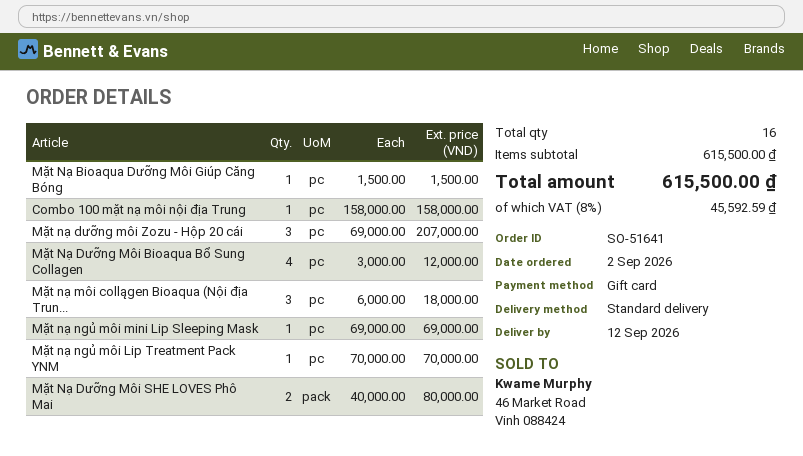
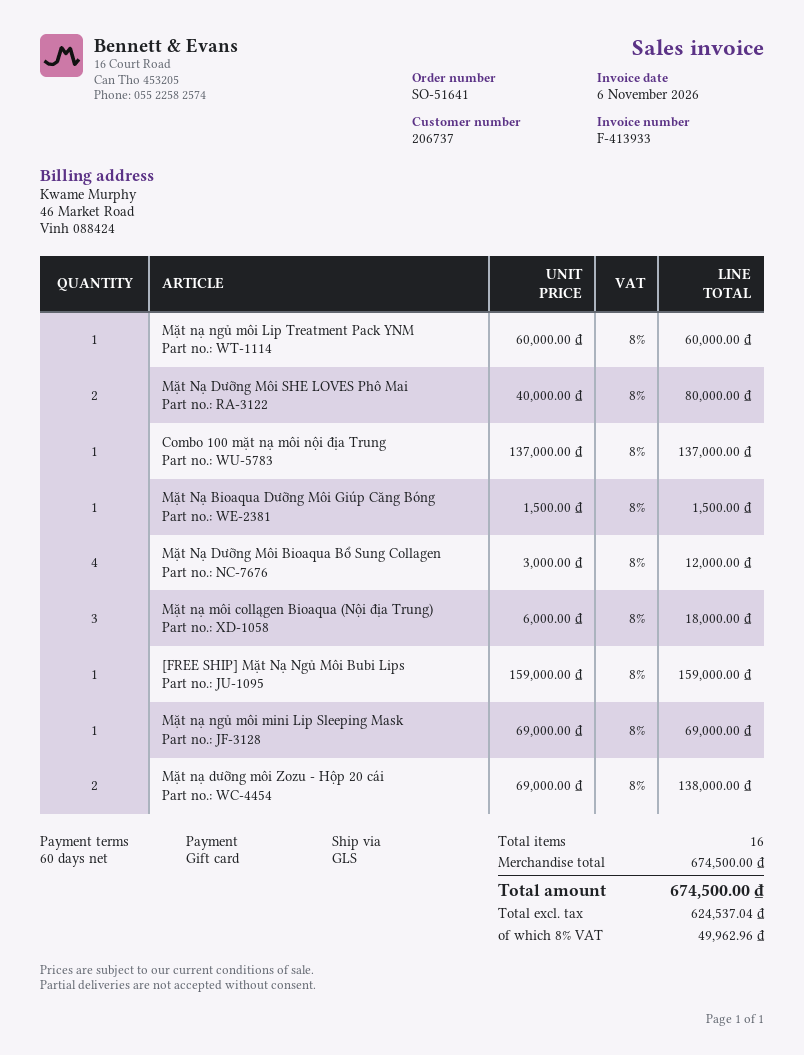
shipping method: standard -> GLS
Combo 100 mặt nạ môi nội địa Trung: 1 x 158000.00 = 158000.00 -> 1 x 137000.00 = 137000.00
Mặt nạ dưỡng môi Zozu - Hộp 20 cái: 3 x 69000.00 = 207000.00 -> 2 x 69000.00 = 138000.00
Mặt nạ ngủ môi Lip Treatment Pack YNM: 1 x 70000.00 = 70000.00 -> 1 x 60000.00 = 60000.00
[FREE SHIP] Mặt Nạ Ngủ Môi Bubi Lips: none -> 1 x 159000.00 = 159000.00
subtotal: 615500.00 -> 674500.00
tax: 8% = 45592.59 -> 8% = 49962.96
total: 615500.00 -> 674500.00

